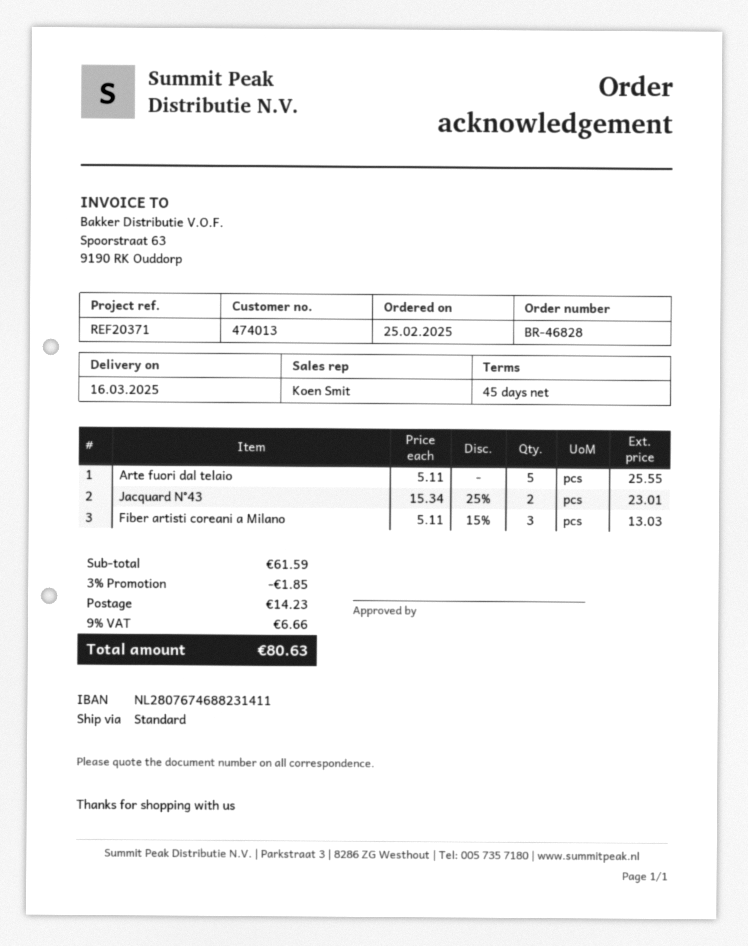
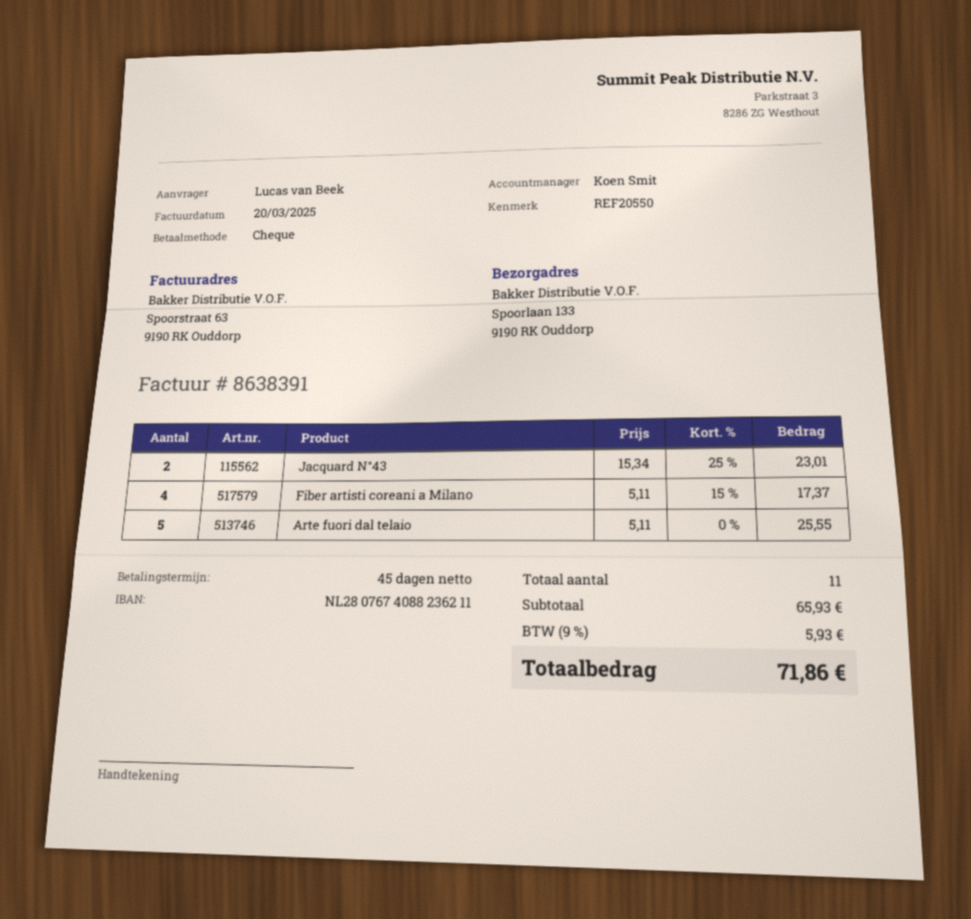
reference: REF20371 -> REF20550
bank account: NL2807674688231411 -> NL2807674088236211
Fiber artisti coreani a Milano: 3 x 5.11 - 15% = 13.03 -> 4 x 5.11 - 15% = 17.37
subtotal: 61.59 -> 65.93
discount: 3% = 1.85 -> none
shipping: 14.23 -> none
tax: 9% = 6.66 -> 9% = 5.93
total: 80.63 -> 71.86

